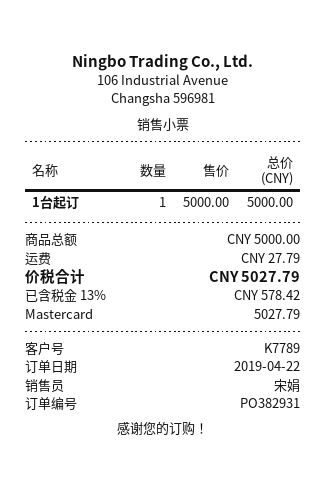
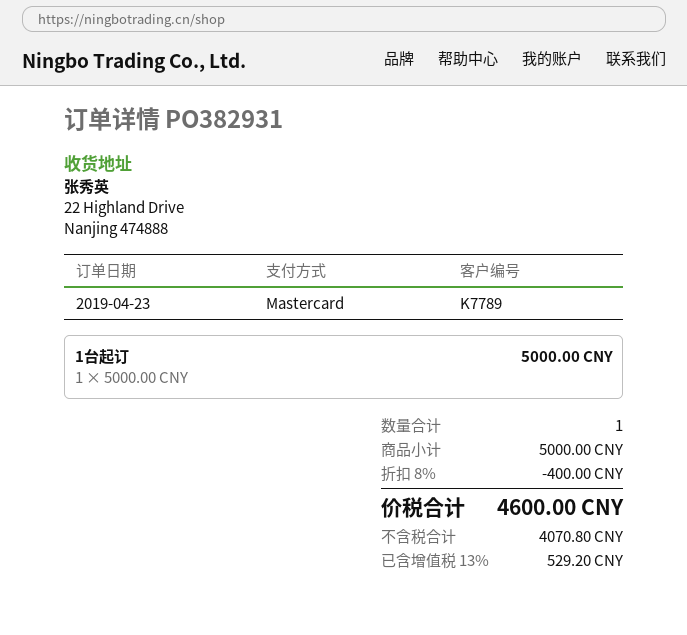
order date: 2019-04-22 -> 2019-04-23
discount: none -> 8% = 400.00
shipping: 27.79 -> none
tax: 13% = 578.42 -> 13% = 529.20
total: 5027.79 -> 4600.00

